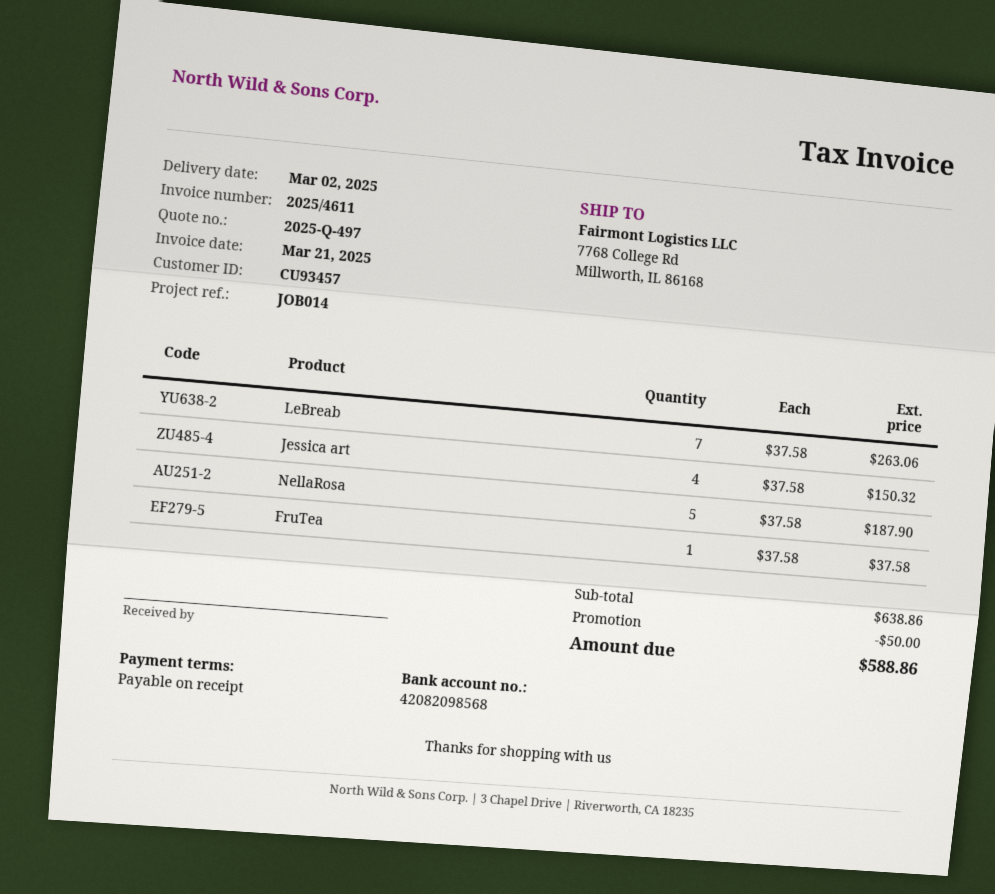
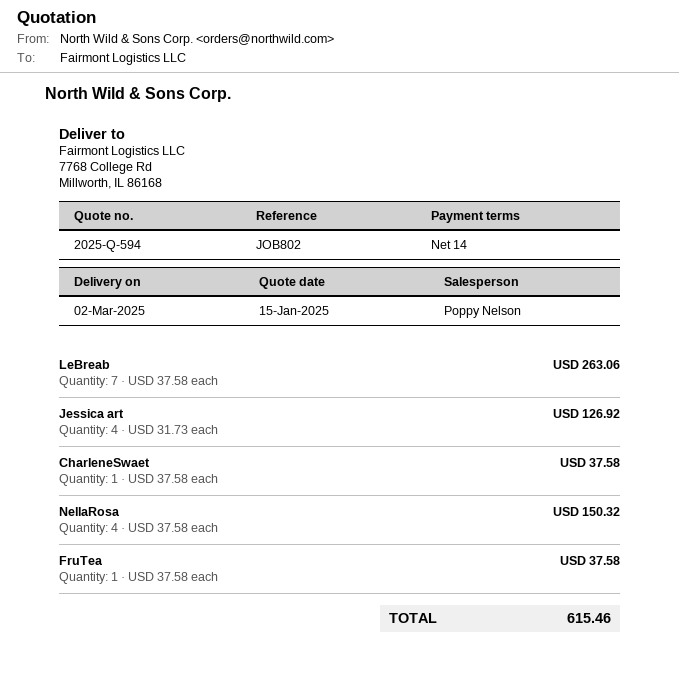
quote number: 2025-Q-497 -> 2025-Q-594
payment terms: on receipt -> 14 days
reference: JOB014 -> JOB802
Jessica art: 4 x 37.58 = 150.32 -> 4 x 31.73 = 126.92
NellaRosa: 5 x 37.58 = 187.90 -> 4 x 37.58 = 150.32
CharleneSwaet: none -> 1 x 37.58 = 37.58
discount: 50.00 -> none
total: 588.86 -> 615.46

